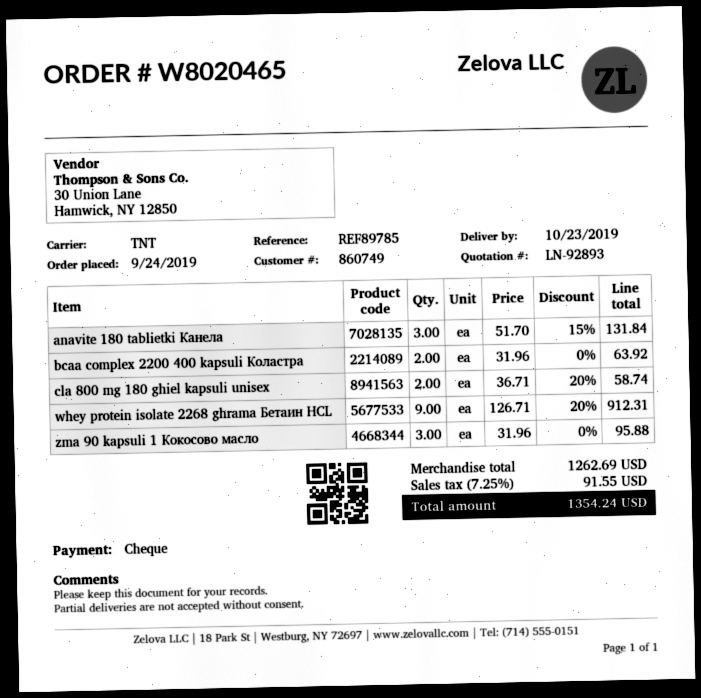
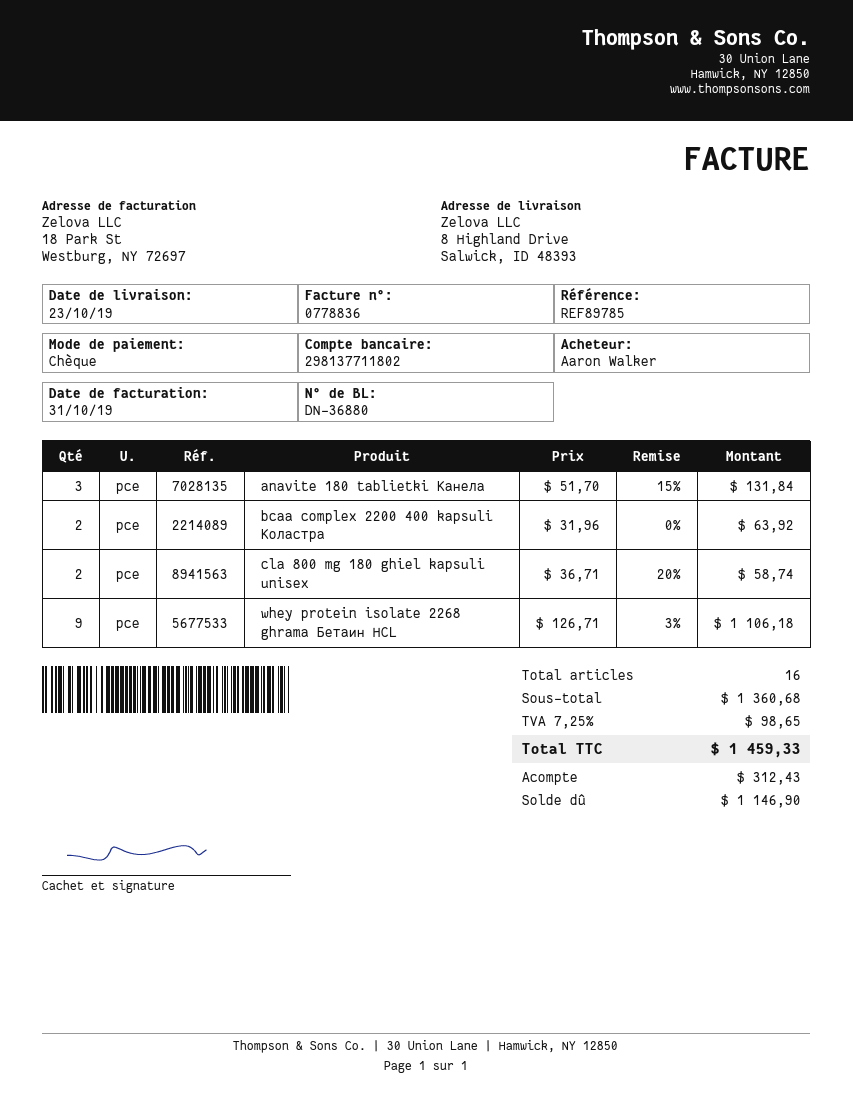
whey protein isolate 2268 ghrama Бетаин HCL: 9 x 126.71 - 20% = 912.31 -> 9 x 126.71 - 3% = 1106.18
zma 90 kapsuli 1 Кокосово масло: 3 x 31.96 = 95.88 -> none
subtotal: 1262.69 -> 1360.68
tax: 7.25% = 91.55 -> 7.25% = 98.65
total: 1354.24 -> 1459.33

